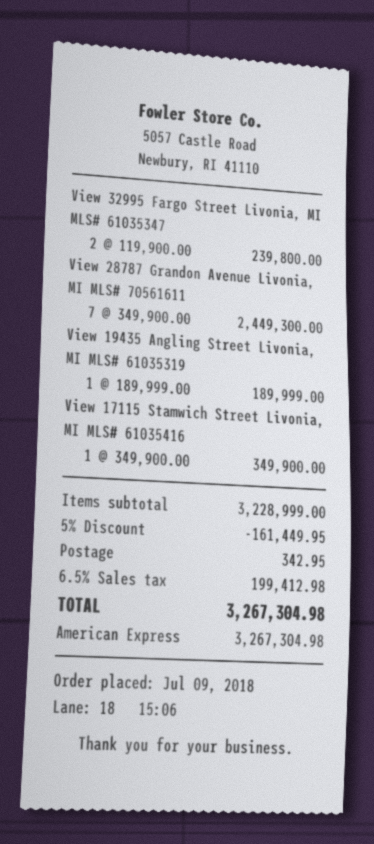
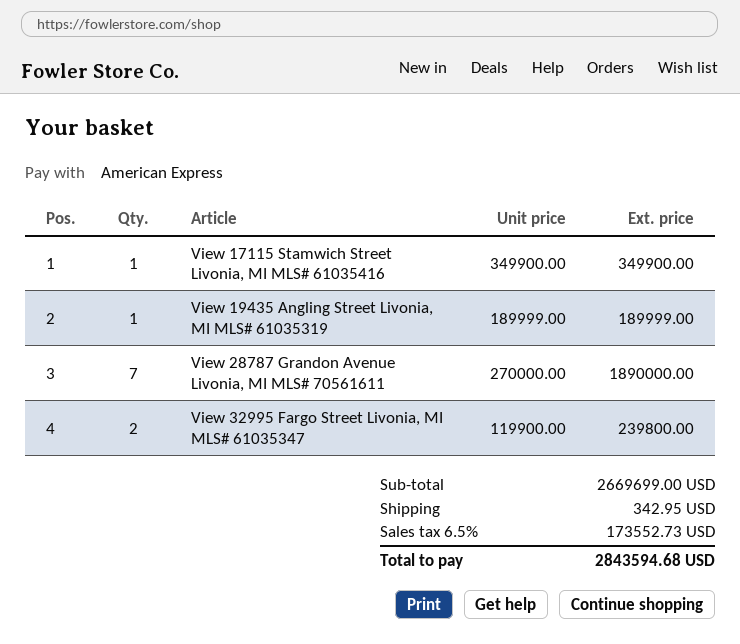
View 28787 Grandon Avenue Livonia, MI MLS# 70561611: 7 x 349900.00 = 2449300.00 -> 7 x 270000.00 = 1890000.00
subtotal: 3228999.00 -> 2669699.00
discount: 5% = 161449.95 -> none
tax: 6.5% = 199412.98 -> 6.5% = 173552.73
total: 3267304.98 -> 2843594.68

